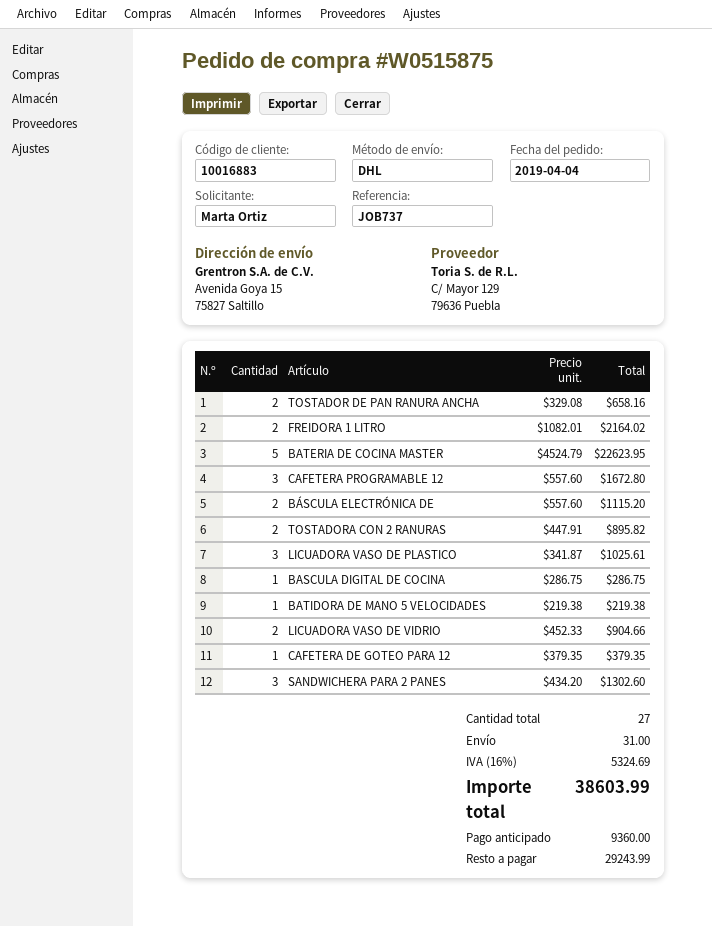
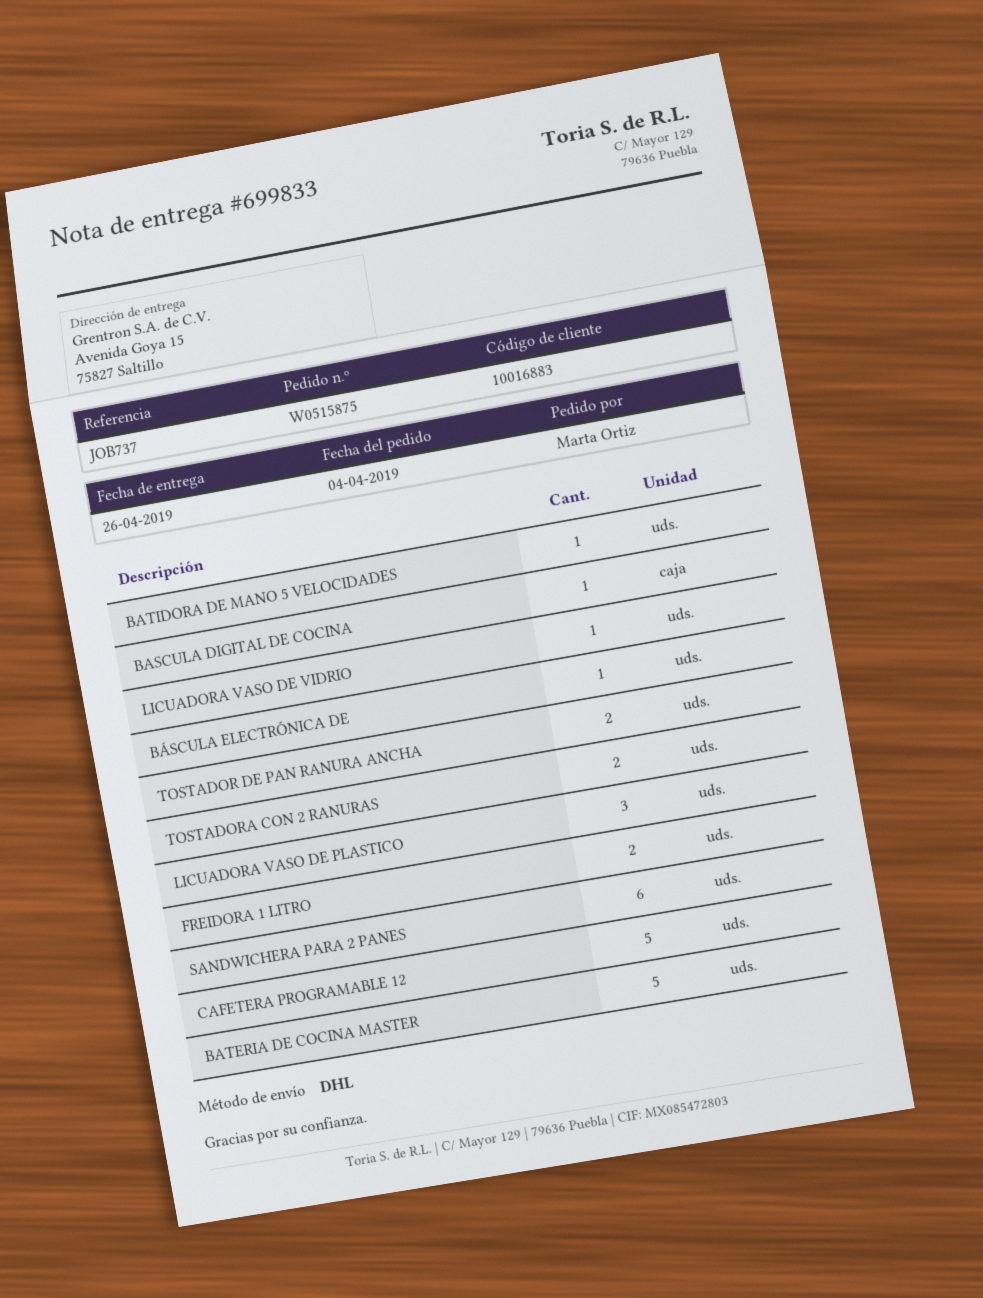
CAFETERA PROGRAMABLE 12: 3 -> 5
BÁSCULA ELECTRÓNICA DE: 2 -> 1
LICUADORA VASO DE VIDRIO: 2 -> 1
CAFETERA DE GOTEO PARA 12: 1 -> none
SANDWICHERA PARA 2 PANES: 3 -> 6

